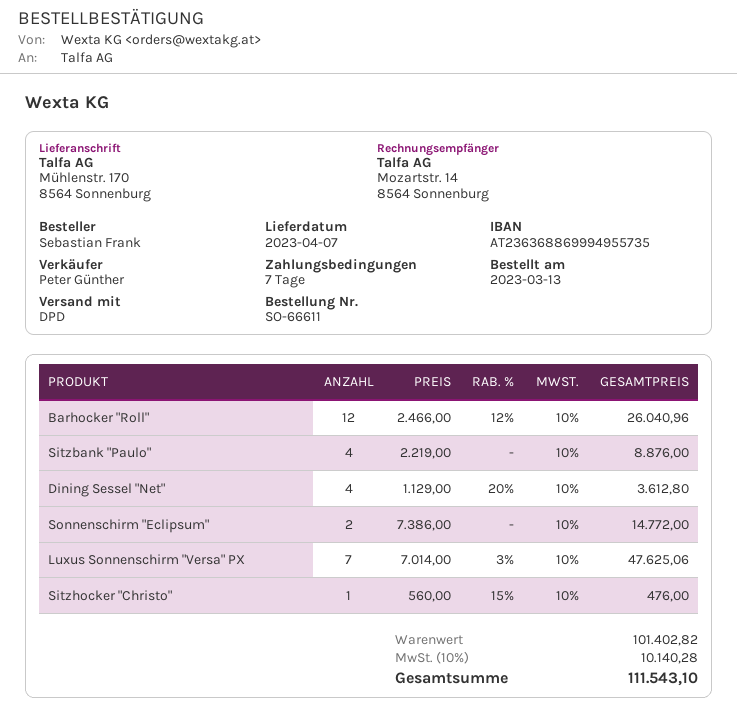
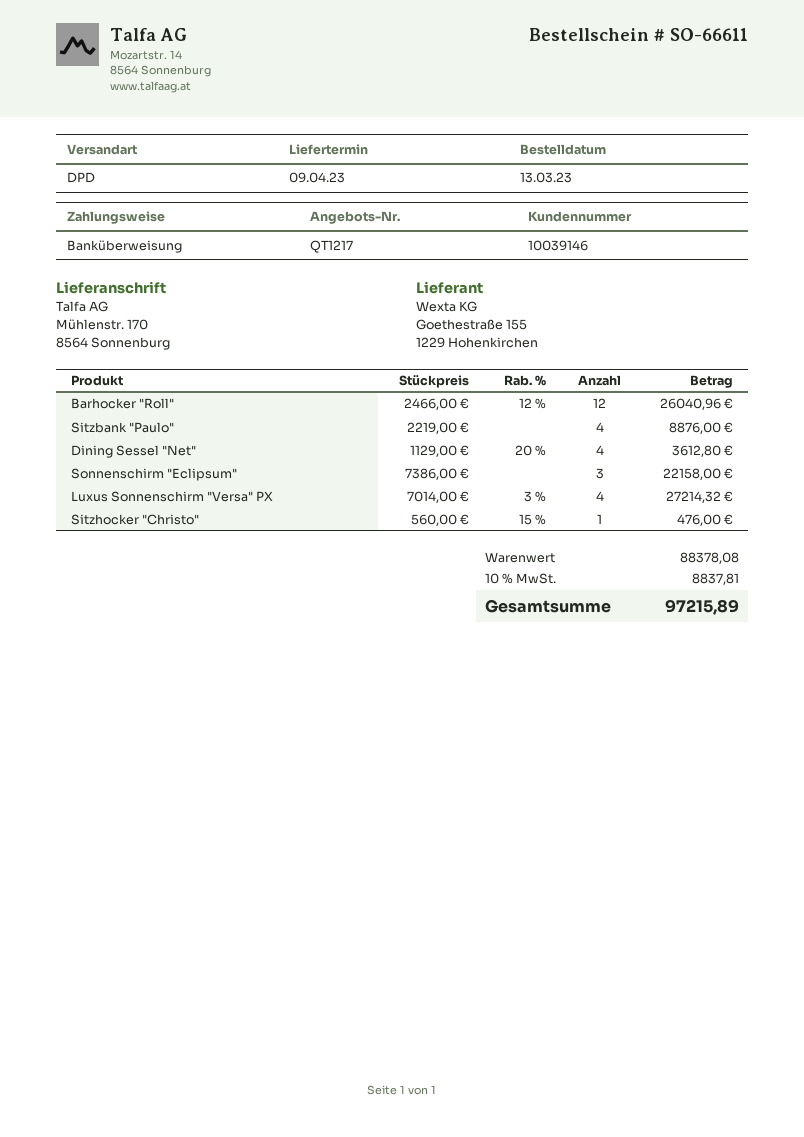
delivery date: 2023-04-07 -> 2023-04-09
Sonnenschirm "Eclipsum": 2 x 7386.00 = 14772.00 -> 3 x 7386.00 = 22158.00
Luxus Sonnenschirm "Versa" PX: 7 x 7014.00 - 3% = 47625.06 -> 4 x 7014.00 - 3% = 27214.32
subtotal: 101402.82 -> 88378.08
tax: 10% = 10140.28 -> 10% = 8837.81
total: 111543.10 -> 97215.89

